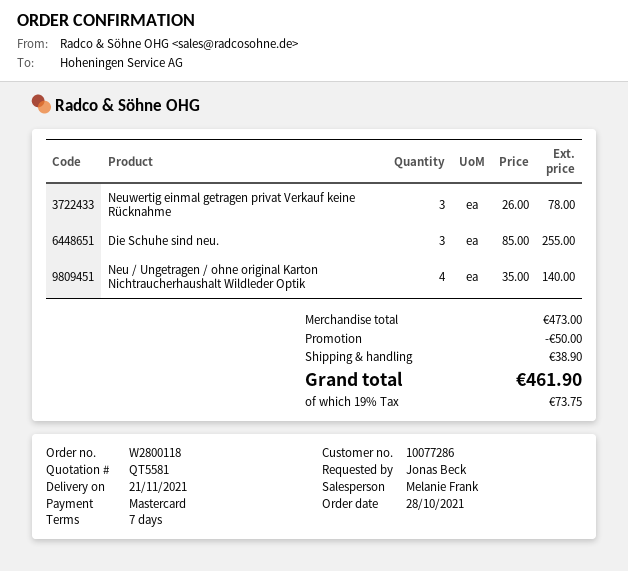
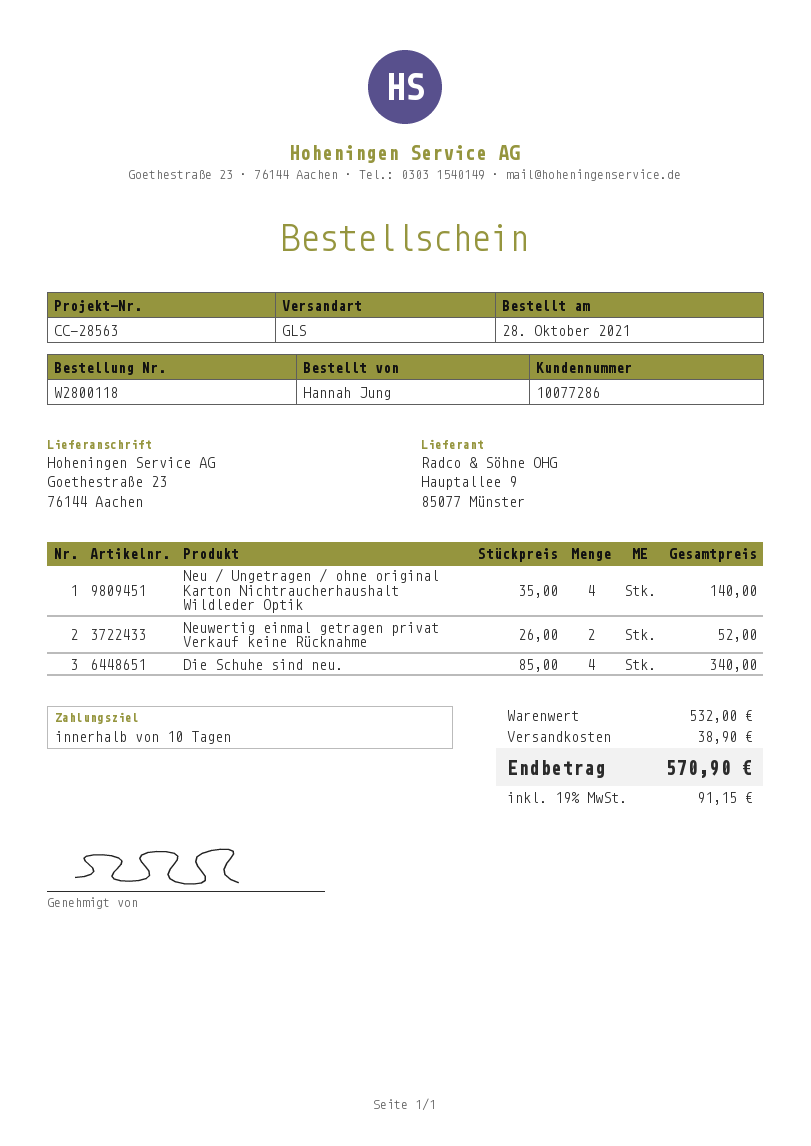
payment terms: 7 days -> 10 days
ordered by: Jonas Beck -> Hannah Jung
Neuwertig einmal getragen privat Verkauf keine Rücknahme: 3 x 26.00 = 78.00 -> 2 x 26.00 = 52.00
Die Schuhe sind neu.: 3 x 85.00 = 255.00 -> 4 x 85.00 = 340.00
subtotal: 473.00 -> 532.00
discount: 50.00 -> none
tax: 19% = 73.75 -> 19% = 91.15
total: 461.90 -> 570.90

